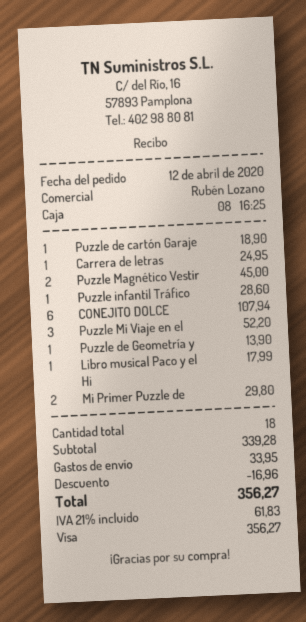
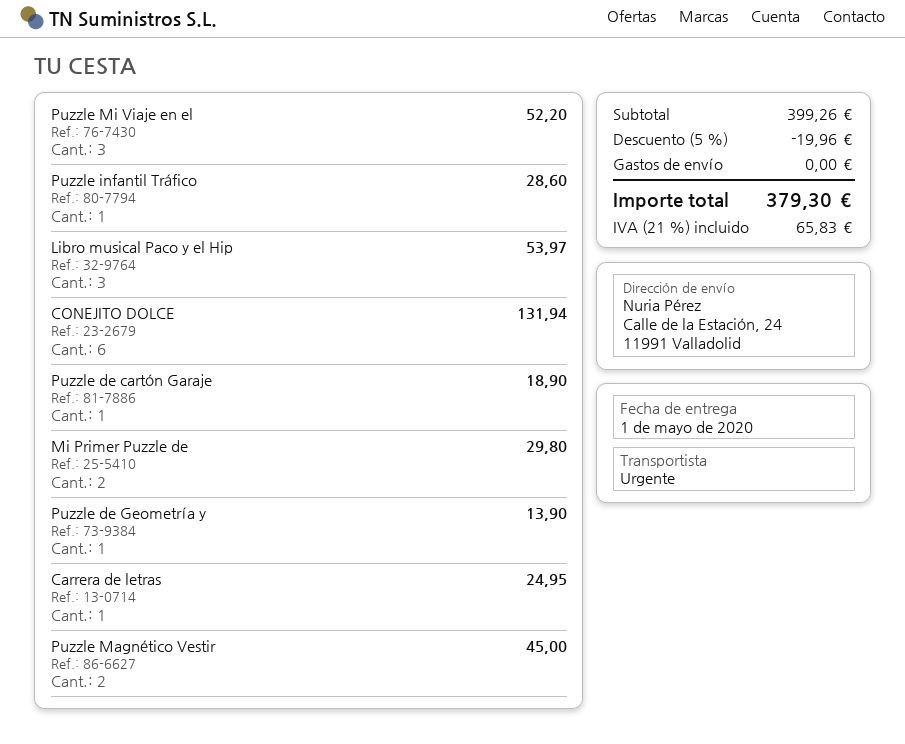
CONEJITO DOLCE: 6 for 107.94 -> 6 for 131.94
Libro musical Paco y el Hi: 1 for 17.99 -> 3 for 53.97
subtotal: 339.28 -> 399.26
discount: 16.96 -> 19.96
shipping: 33.95 -> 0.00
tax: 21% = 61.83 -> 21% = 65.83
total: 356.27 -> 379.30

